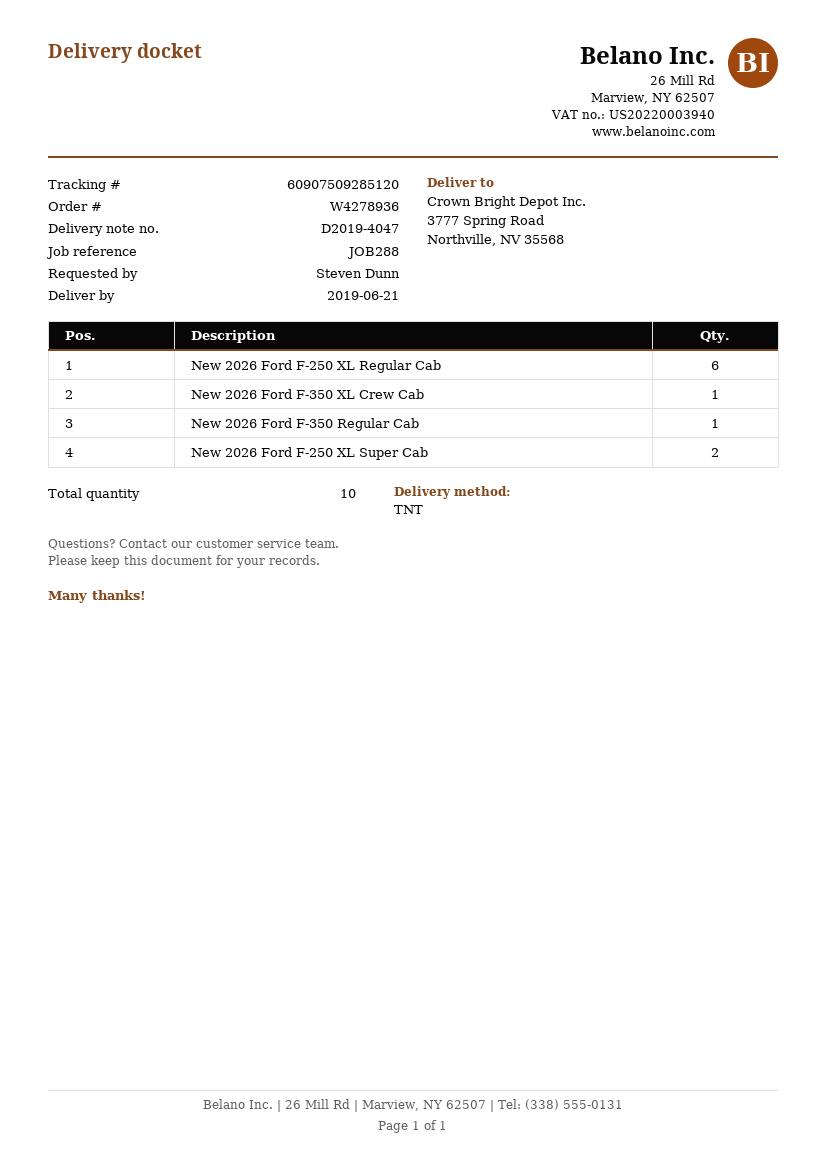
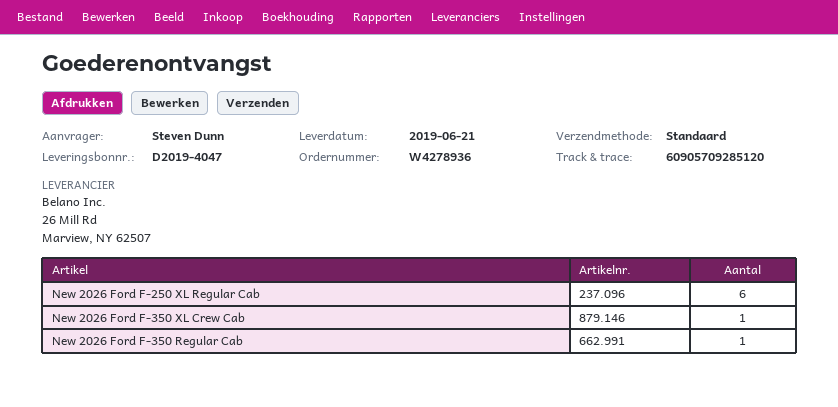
shipping method: TNT -> standard
tracking number: 60907509285120 -> 60905709285120
New 2026 Ford F-250 XL Super Cab: 2 -> none

